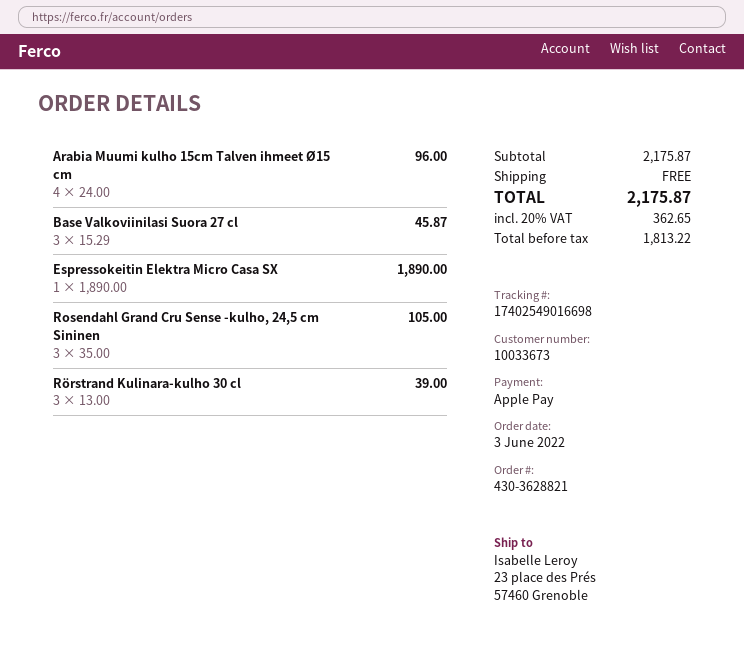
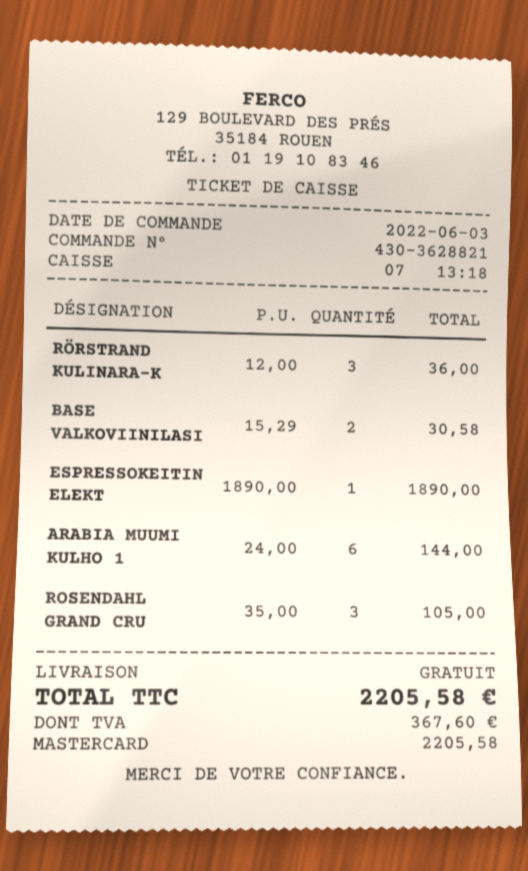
payment method: Apple Pay -> Mastercard
Arabia Muumi kulho 15cm Talven ihmeet Ø15 cm: 4 x 24.00 = 96.00 -> 6 x 24.00 = 144.00
Base Valkoviinilasi Suora 27 cl: 3 x 15.29 = 45.87 -> 2 x 15.29 = 30.58
Rörstrand Kulinara-kulho 30 cl: 3 x 13.00 = 39.00 -> 3 x 12.00 = 36.00
tax: 362.65 -> 367.60
total: 2175.87 -> 2205.58

